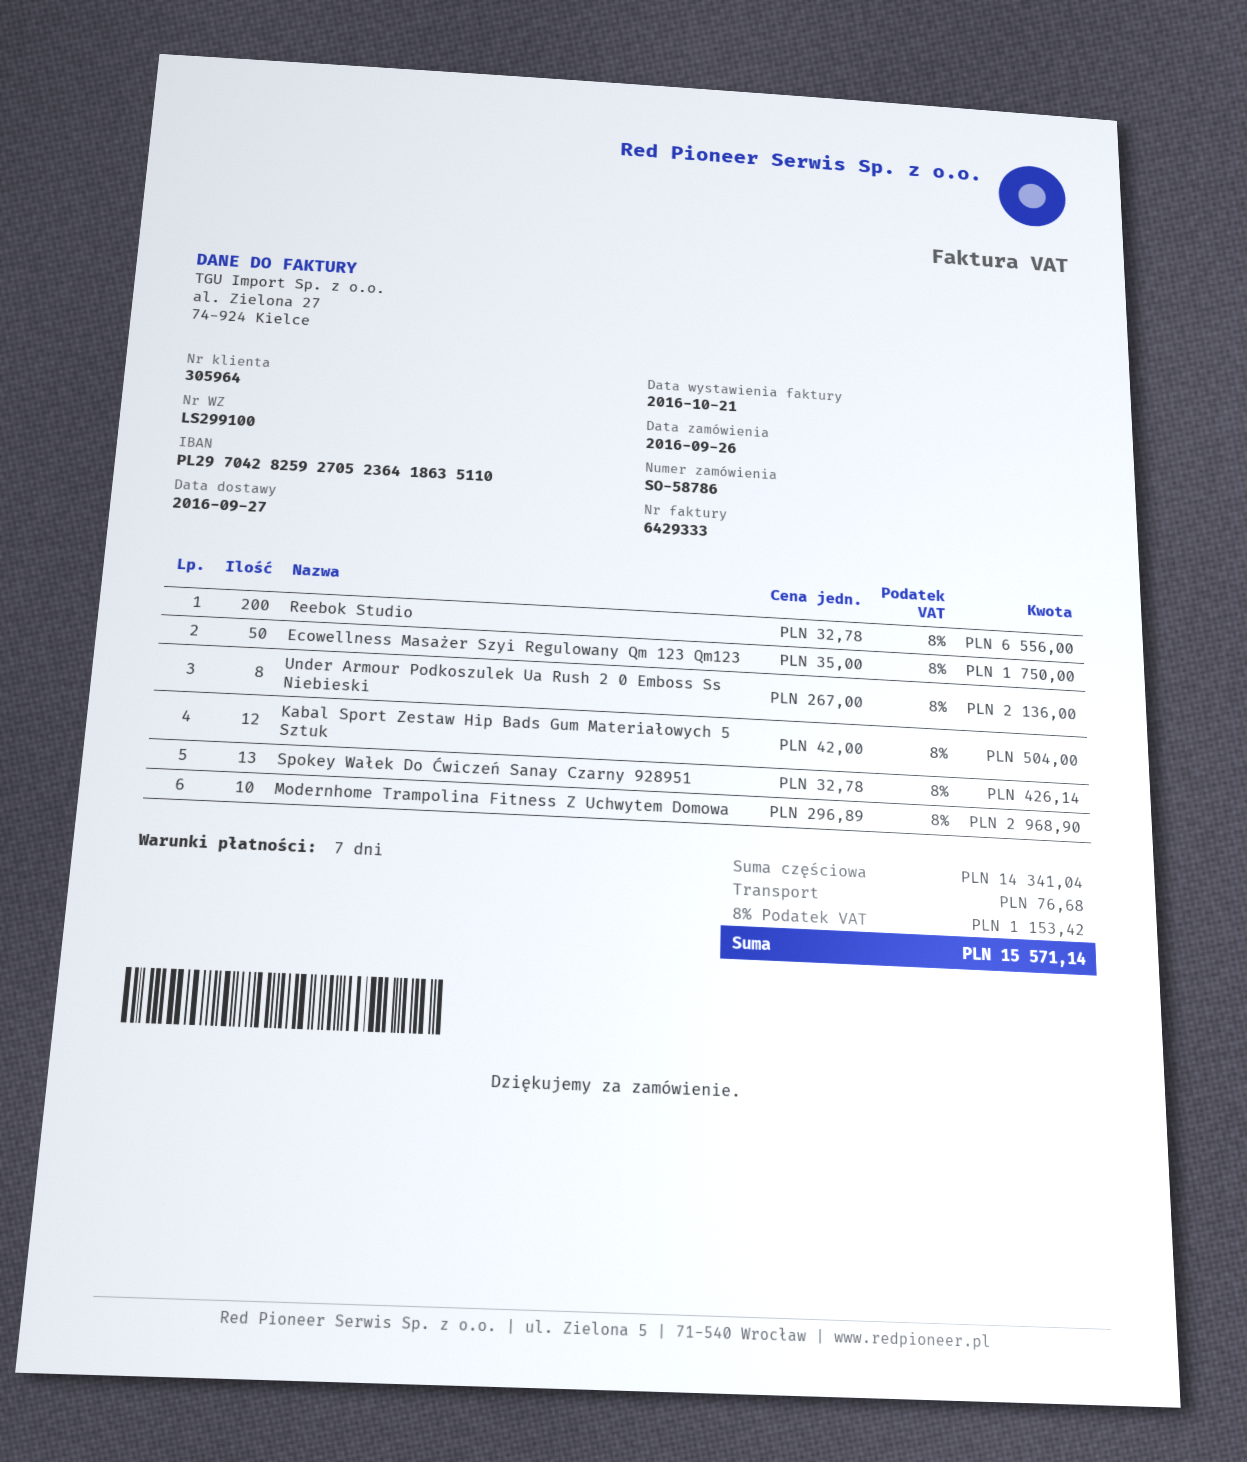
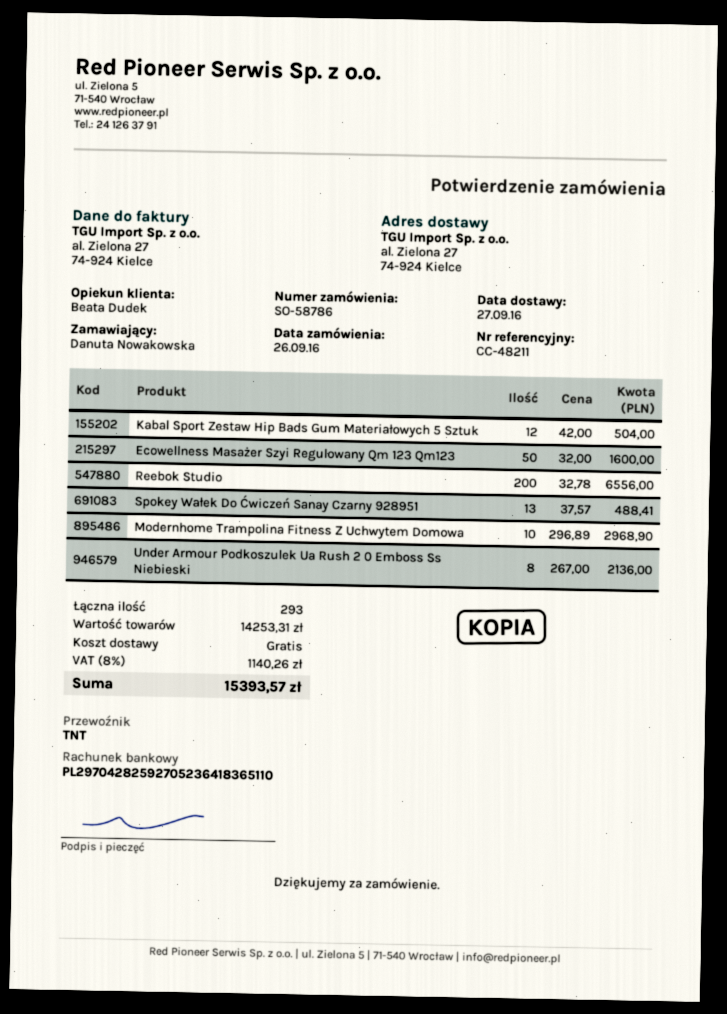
bank account: PL29704282592705236418635110 -> PL29704282592705236418365110
Ecowellness Masażer Szyi Regulowany Qm 123 Qm123: 50 x 35.00 = 1750.00 -> 50 x 32.00 = 1600.00
Spokey Wałek Do Ćwiczeń Sanay Czarny 928951: 13 x 32.78 = 426.14 -> 13 x 37.57 = 488.41
subtotal: 14341.04 -> 14253.31
shipping: 76.68 -> 0.00
tax: 8% = 1153.42 -> 8% = 1140.26
total: 15571.14 -> 15393.57

